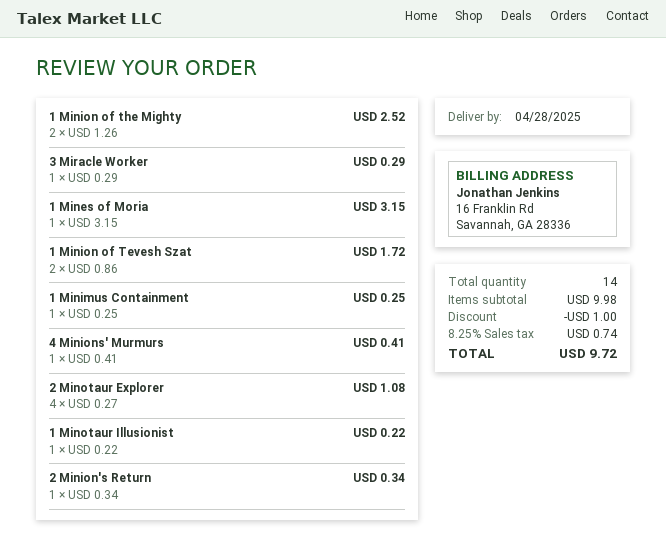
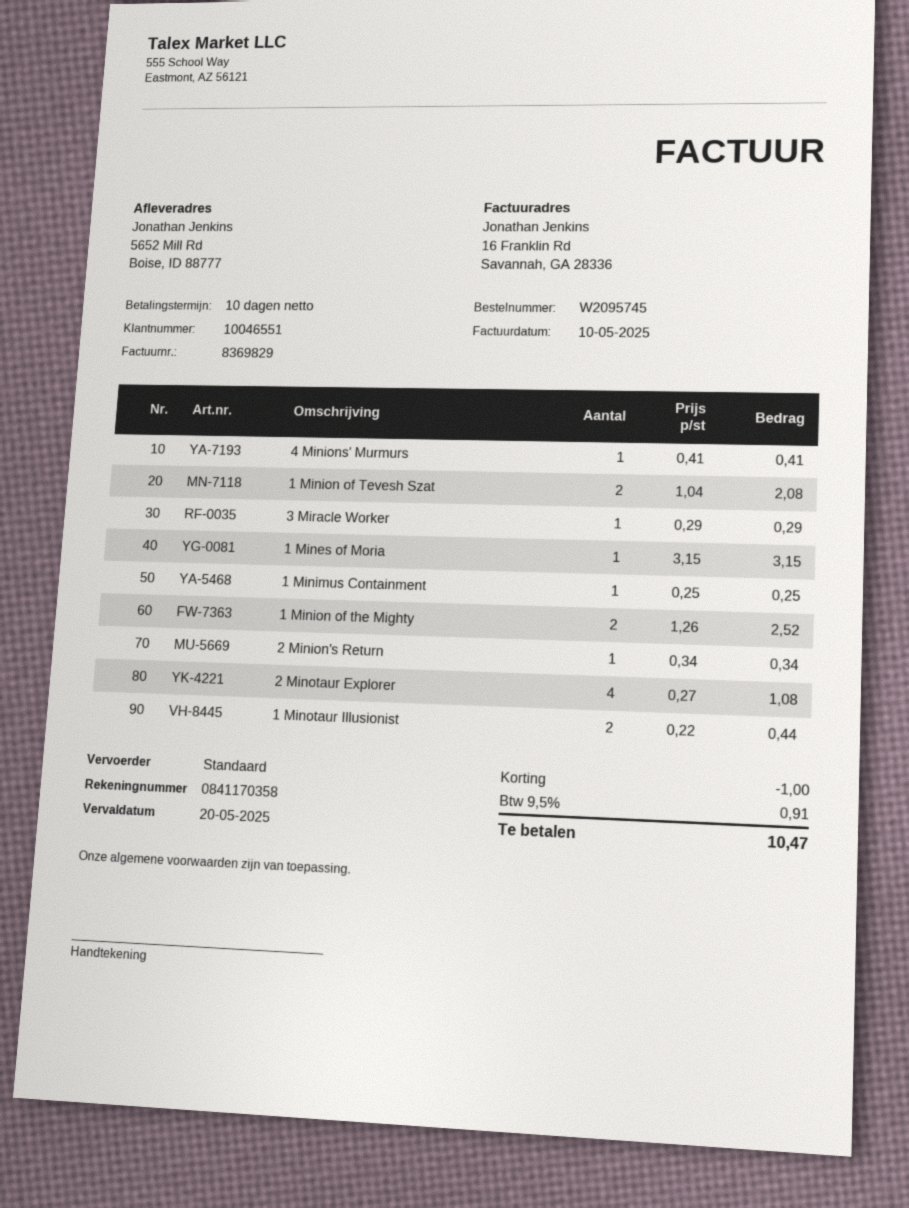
1 Minion of Tevesh Szat: 2 x 0.86 = 1.72 -> 2 x 1.04 = 2.08
1 Minotaur Illusionist: 1 x 0.22 = 0.22 -> 2 x 0.22 = 0.44
tax: 8.25% = 0.74 -> 9.5% = 0.91
total: 9.72 -> 10.47

